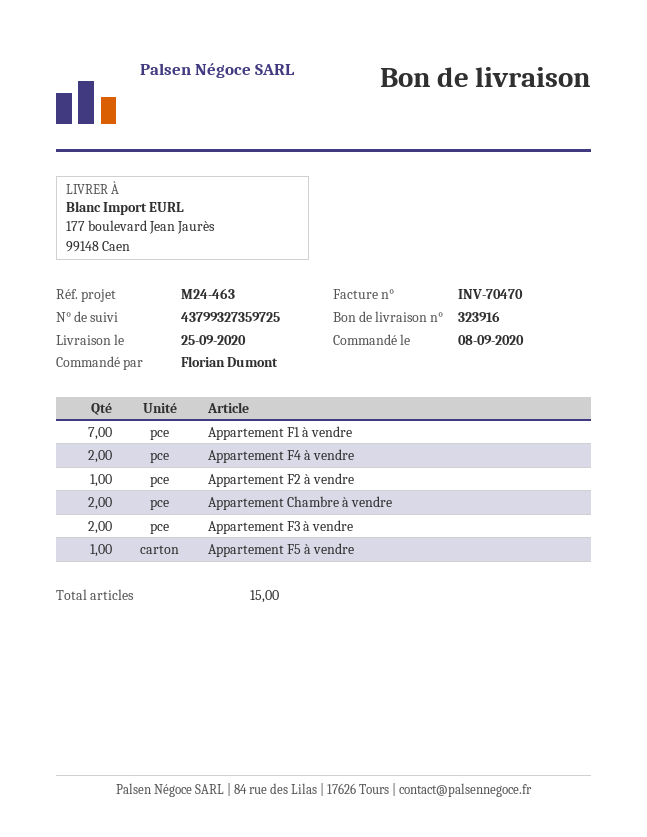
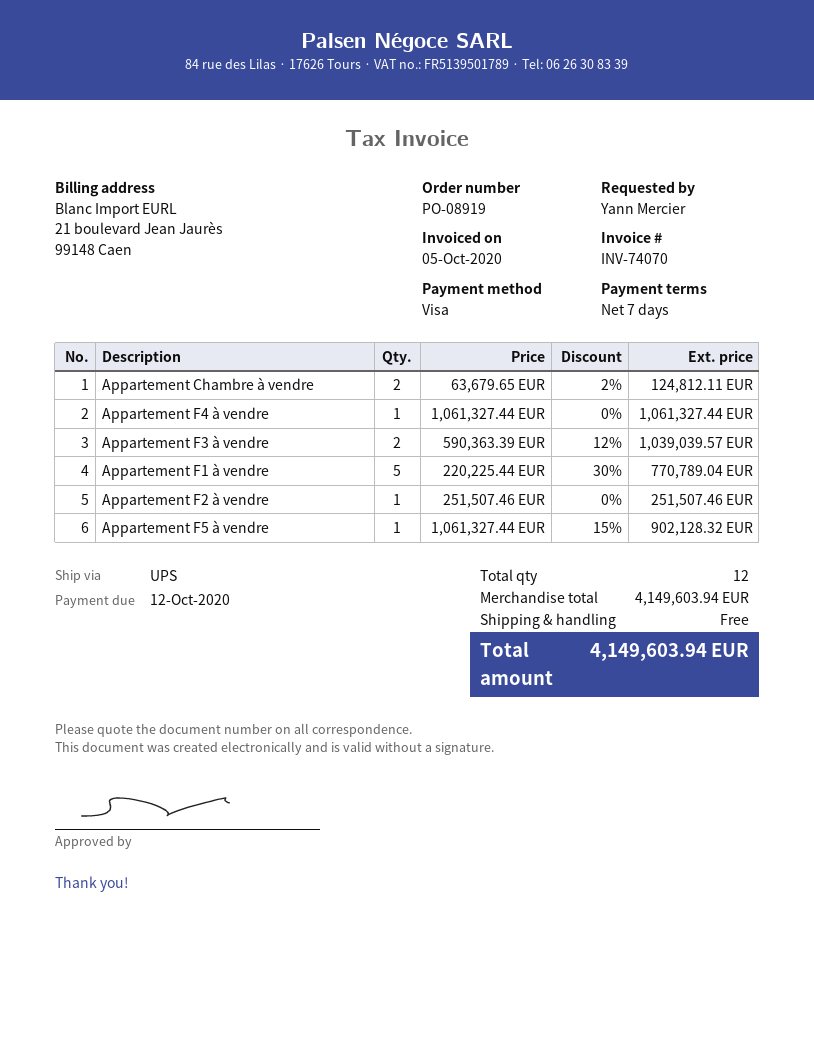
invoice number: INV-70470 -> INV-74070
ordered by: Florian Dumont -> Yann Mercier
Appartement F1 à vendre: 7 -> 5
Appartement F4 à vendre: 2 -> 1
total quantity: 15 -> 12

